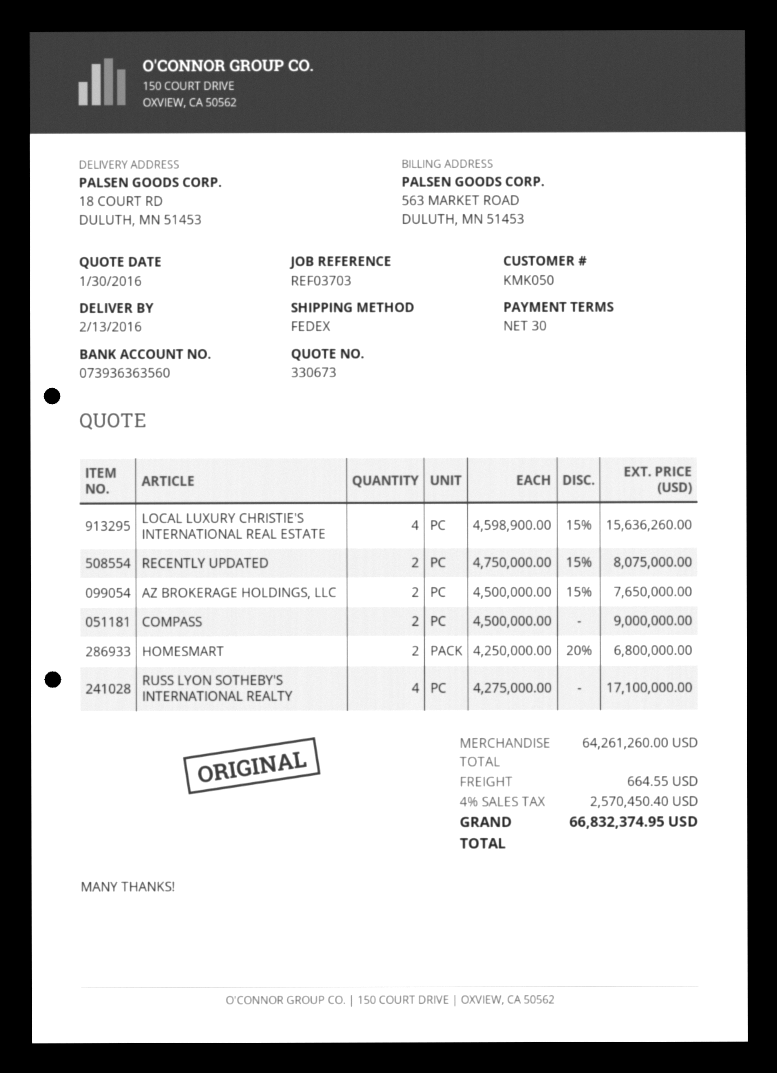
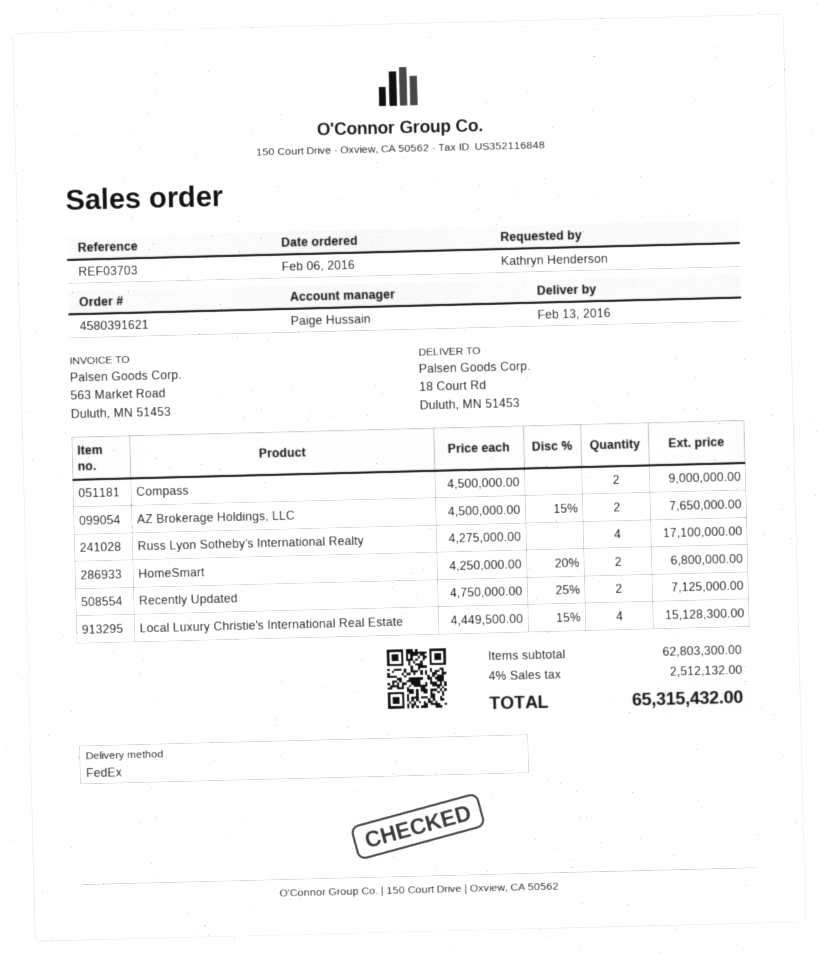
LOCAL LUXURY CHRISTIE'S INTERNATIONAL REAL ESTATE: 4 x 4598900.00 - 15% = 15636260.00 -> 4 x 4449500.00 - 15% = 15128300.00
RECENTLY UPDATED: 2 x 4750000.00 - 15% = 8075000.00 -> 2 x 4750000.00 - 25% = 7125000.00
subtotal: 64261260.00 -> 62803300.00
shipping: 664.55 -> none
tax: 4% = 2570450.40 -> 4% = 2512132.00
total: 66832374.95 -> 65315432.00

